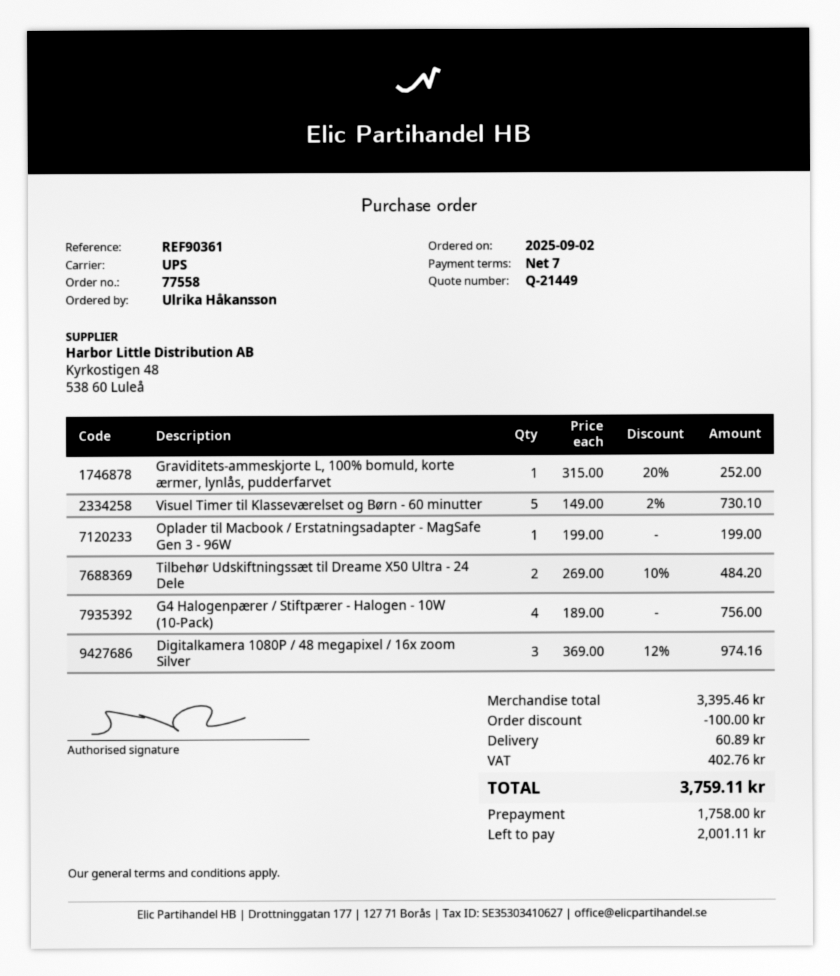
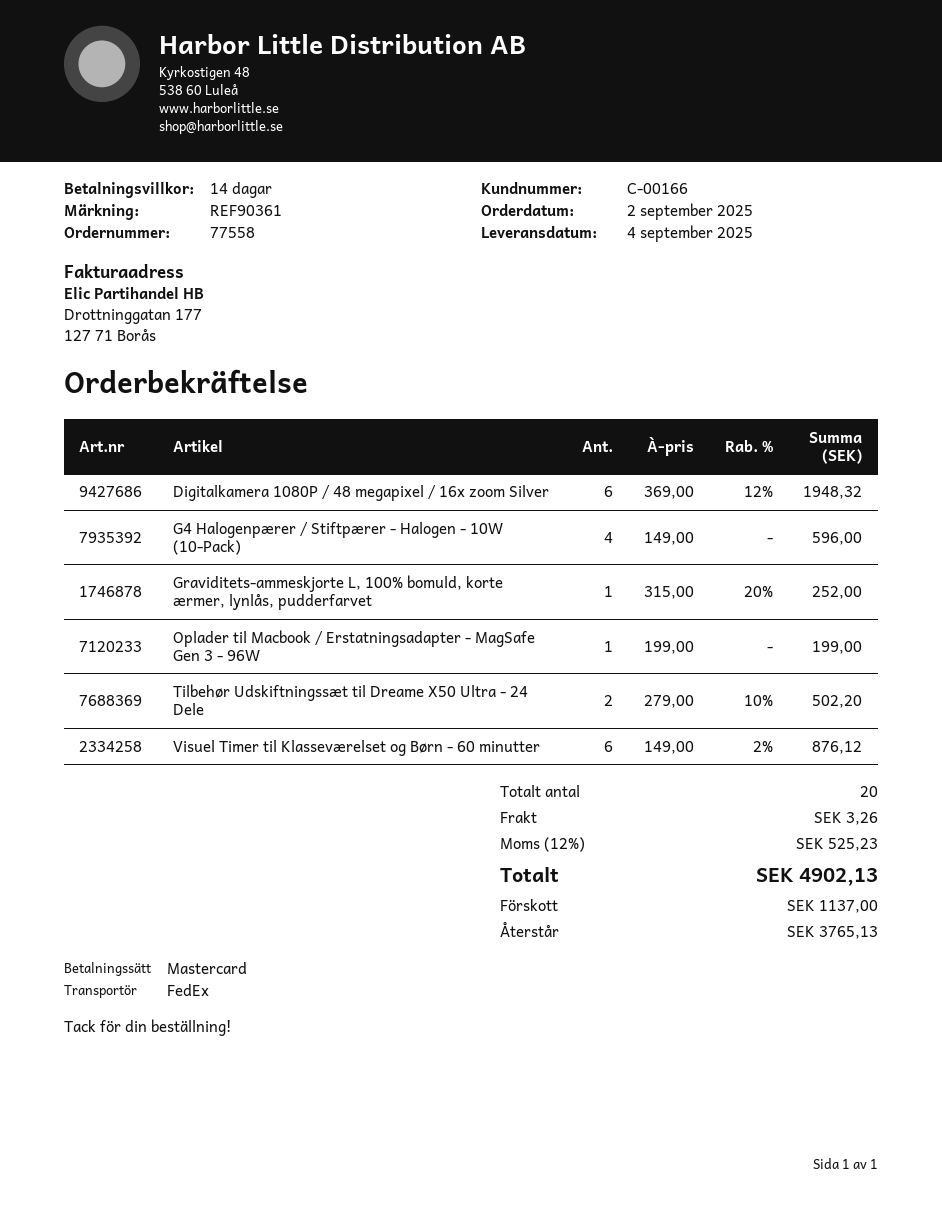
payment terms: 7 days -> 14 days
shipping method: UPS -> FedEx
Visuel Timer til Klasseværelset og Børn - 60 minutter: 5 x 149.00 - 2% = 730.10 -> 6 x 149.00 - 2% = 876.12
Tilbehør Udskiftningssæt til Dreame X50 Ultra - 24 Dele: 2 x 269.00 - 10% = 484.20 -> 2 x 279.00 - 10% = 502.20
G4 Halogenpærer / Stiftpærer - Halogen - 10W (10-Pack): 4 x 189.00 = 756.00 -> 4 x 149.00 = 596.00
Digitalkamera 1080P / 48 megapixel / 16x zoom Silver: 3 x 369.00 - 12% = 974.16 -> 6 x 369.00 - 12% = 1948.32
discount: 100.00 -> none
shipping: 60.89 -> 3.26
tax: 402.76 -> 525.23
total: 3759.11 -> 4902.13
deposit: 1758.00 -> 1137.00
balance: 2001.11 -> 3765.13

